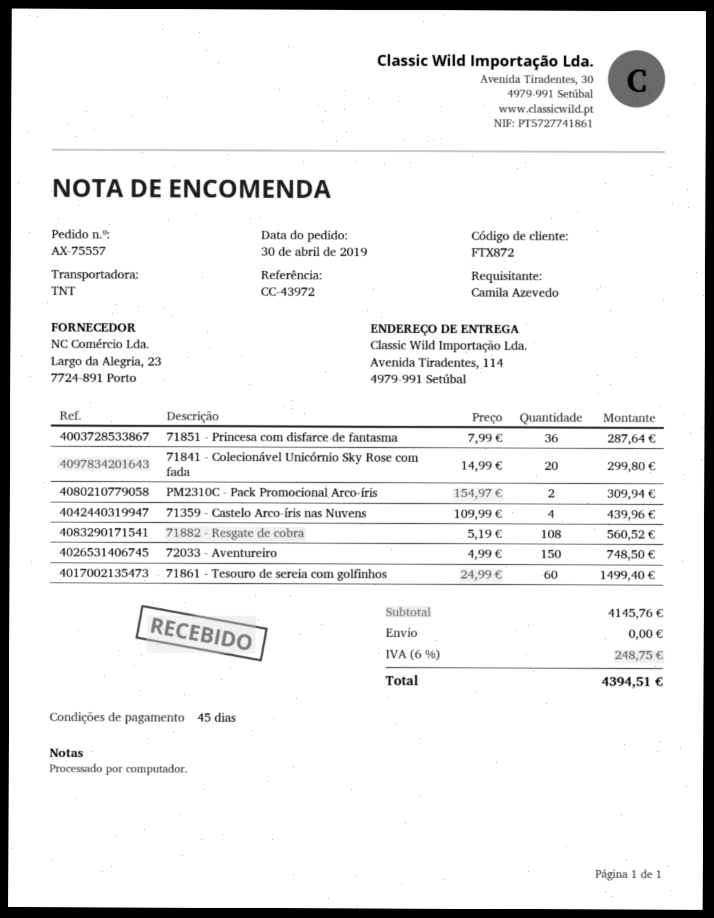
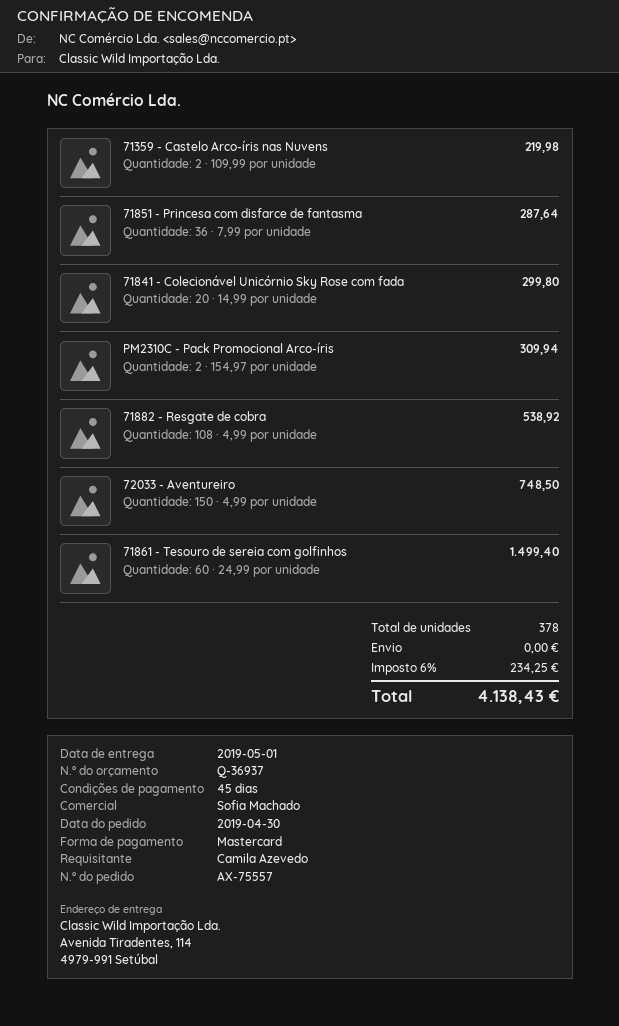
71359 - Castelo Arco-íris nas Nuvens: 4 x 109.99 = 439.96 -> 2 x 109.99 = 219.98
71882 - Resgate de cobra: 108 x 5.19 = 560.52 -> 108 x 4.99 = 538.92
tax: 6% = 248.75 -> 6% = 234.25
total: 4394.51 -> 4138.43

